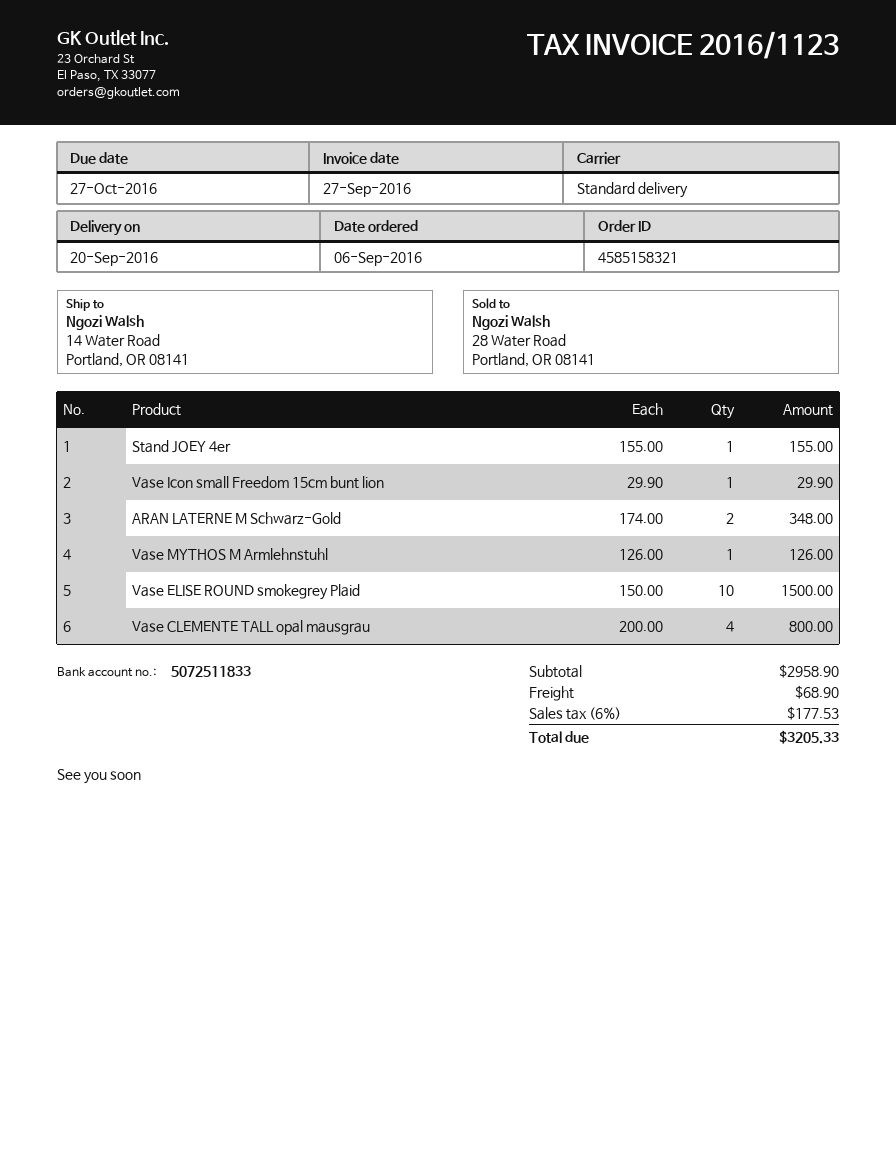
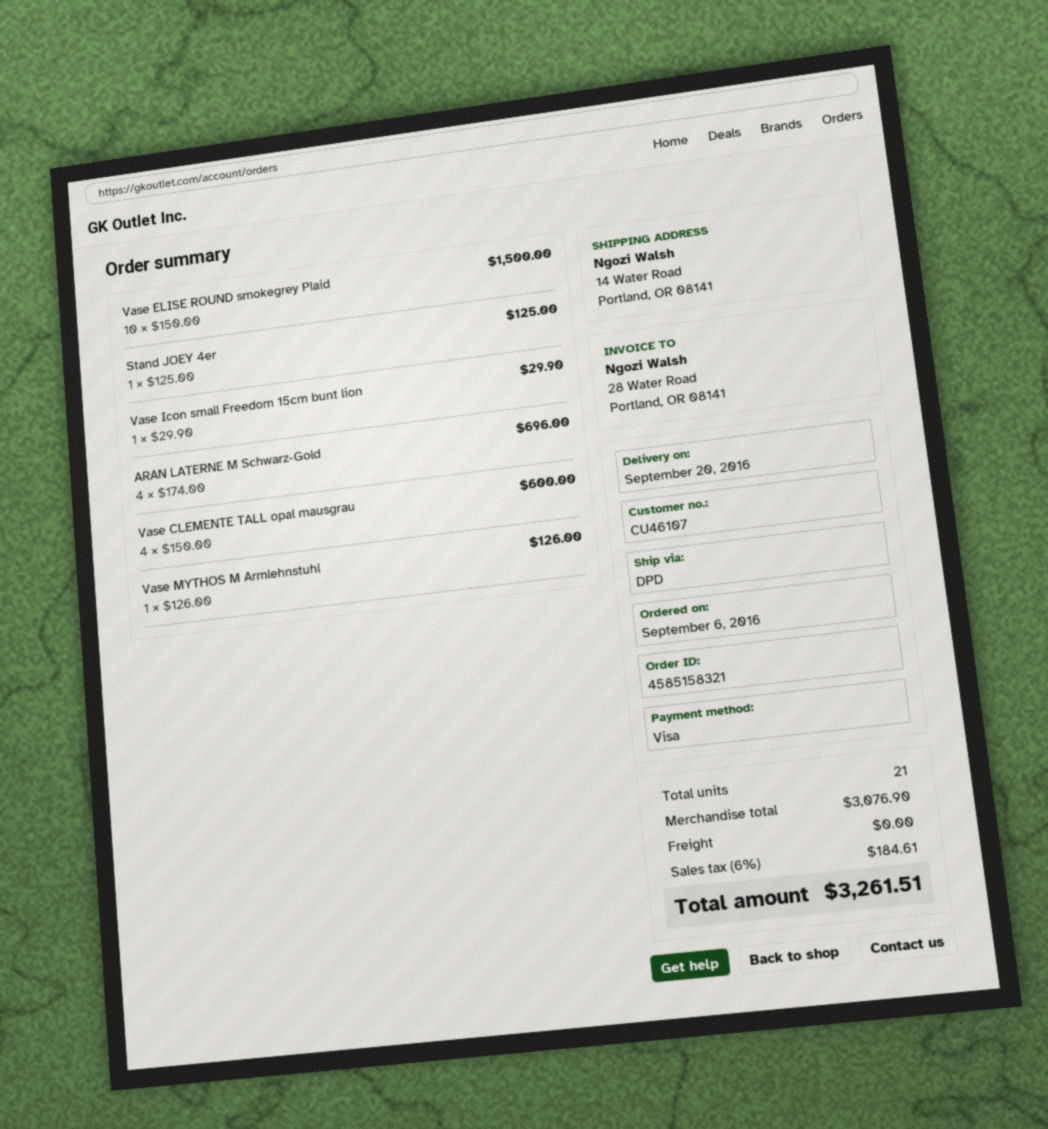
shipping method: standard -> DPD
Stand JOEY 4er: 1 x 155.00 = 155.00 -> 1 x 125.00 = 125.00
ARAN LATERNE M Schwarz-Gold: 2 x 174.00 = 348.00 -> 4 x 174.00 = 696.00
Vase CLEMENTE TALL opal mausgrau: 4 x 200.00 = 800.00 -> 4 x 150.00 = 600.00
subtotal: 2958.90 -> 3076.90
shipping: 68.90 -> 0.00
tax: 6% = 177.53 -> 6% = 184.61
total: 3205.33 -> 3261.51

